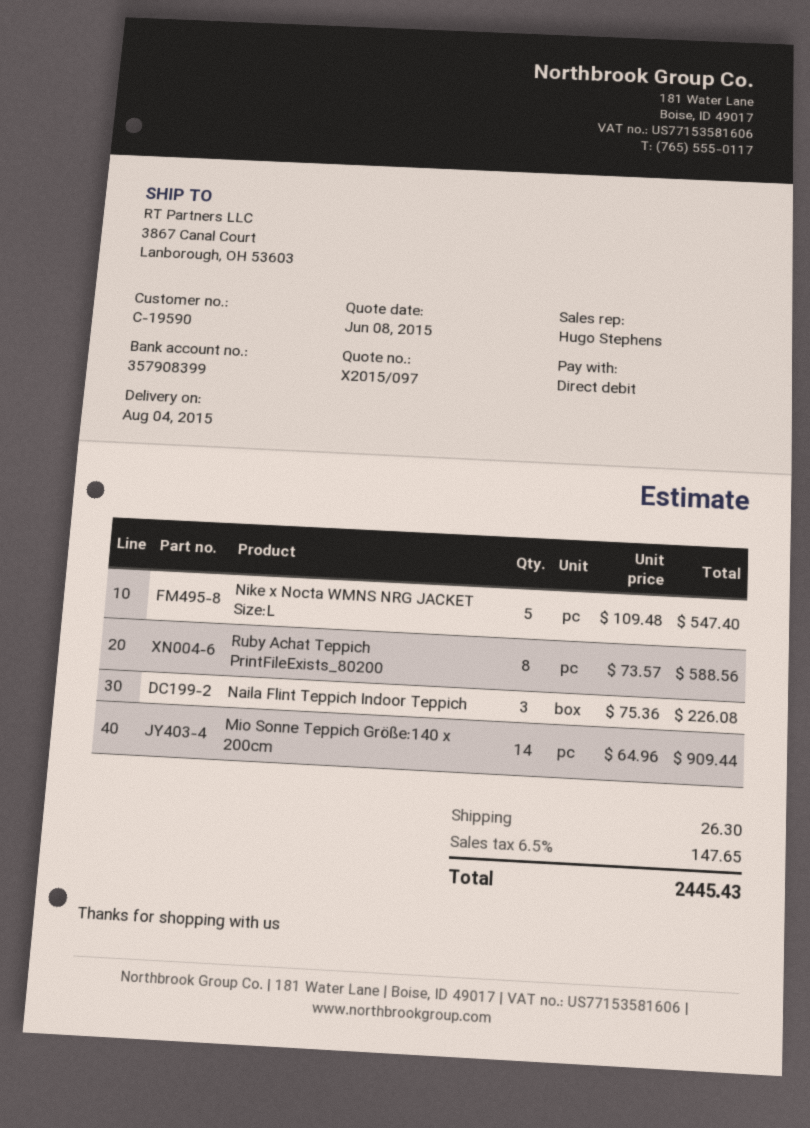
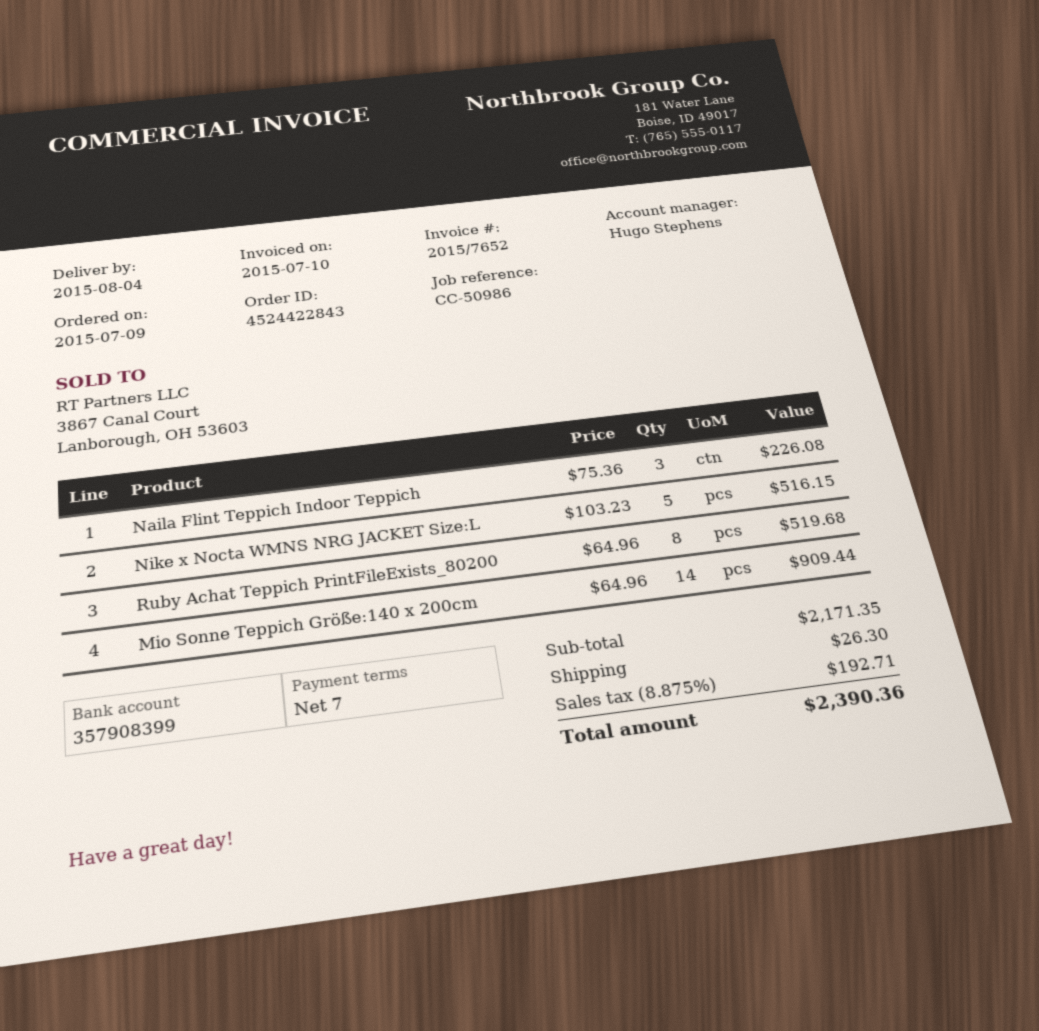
Nike x Nocta WMNS NRG JACKET Size:L: 5 x 109.48 = 547.40 -> 5 x 103.23 = 516.15
Ruby Achat Teppich PrintFileExists_80200: 8 x 73.57 = 588.56 -> 8 x 64.96 = 519.68
tax: 6.5% = 147.65 -> 8.875% = 192.71
total: 2445.43 -> 2390.36

